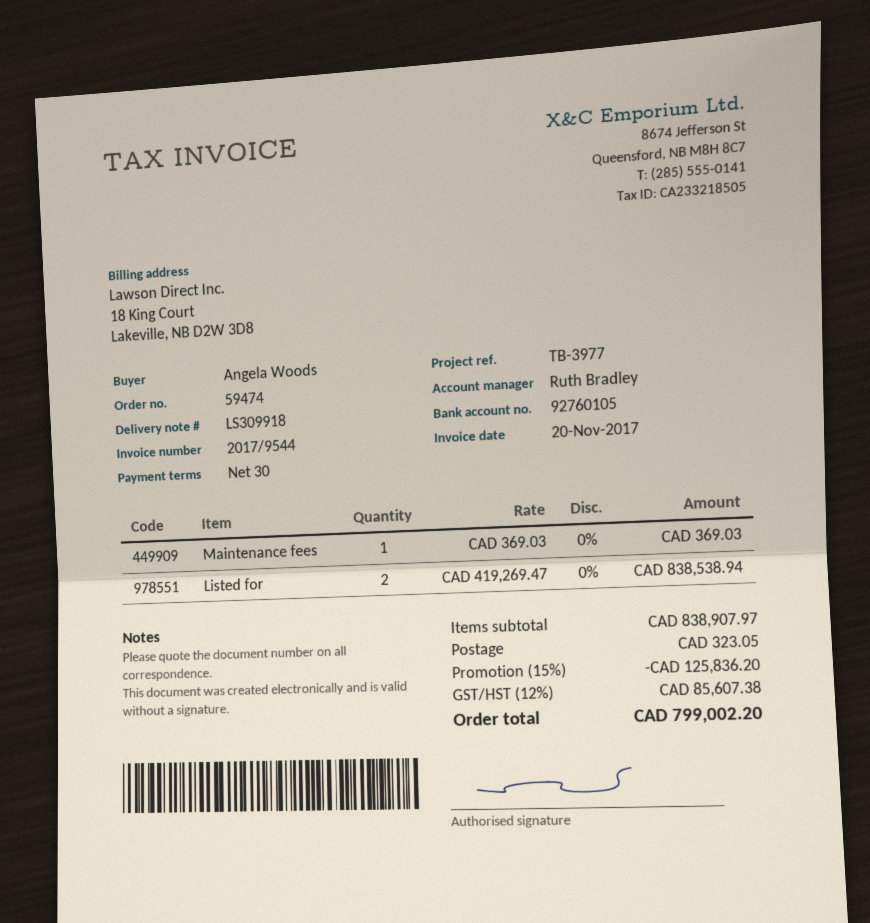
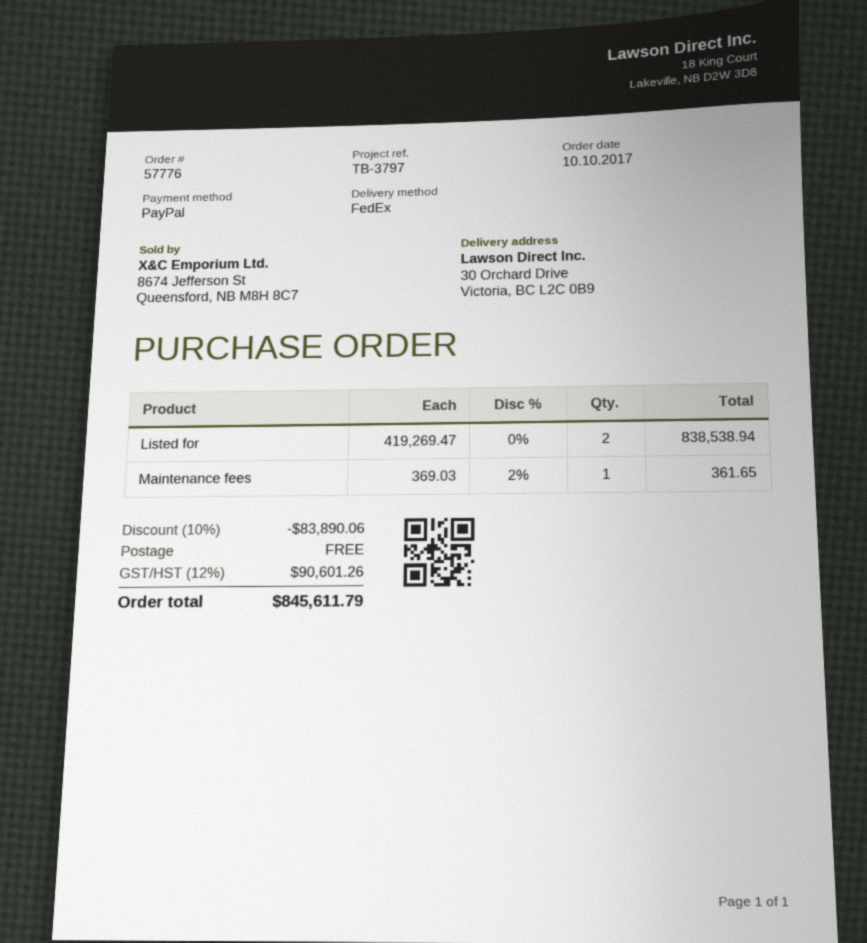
order number: 59474 -> 57776
reference: TB-3977 -> TB-3797
Maintenance fees: 1 x 369.03 = 369.03 -> 1 x 369.03 - 2% = 361.65
discount: 15% = 125836.20 -> 10% = 83890.06
shipping: 323.05 -> 0.00
tax: 12% = 85607.38 -> 12% = 90601.26
total: 799002.20 -> 845611.79

